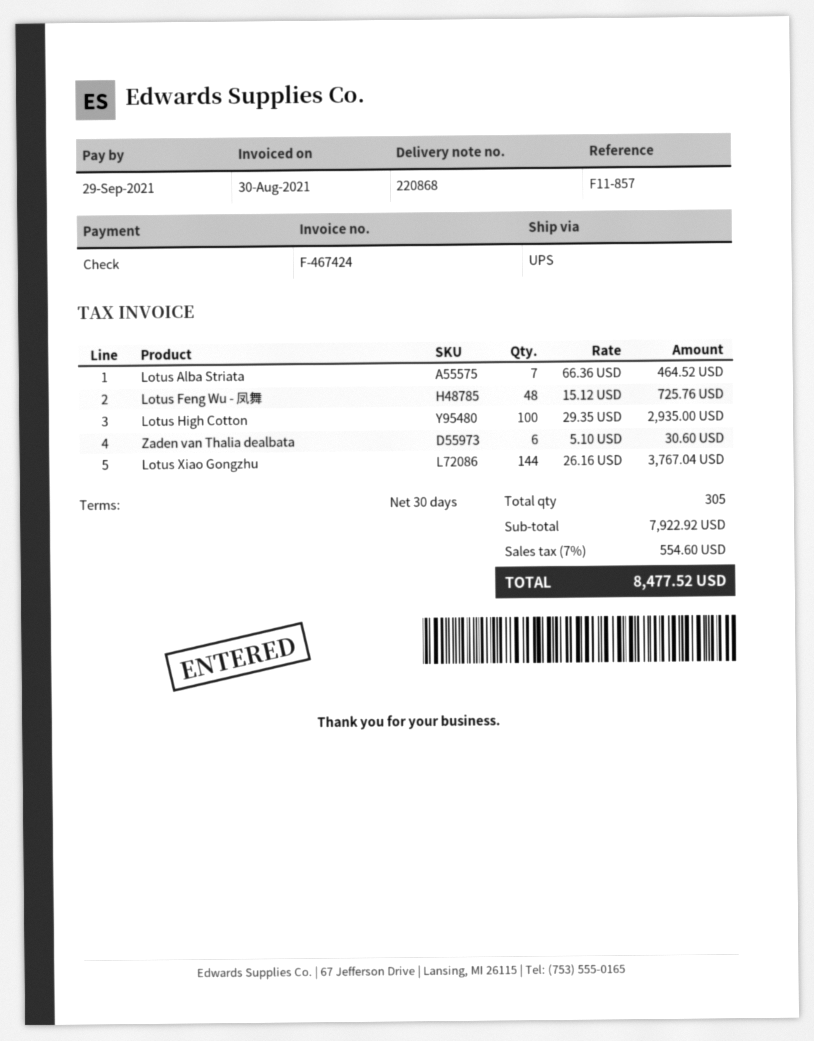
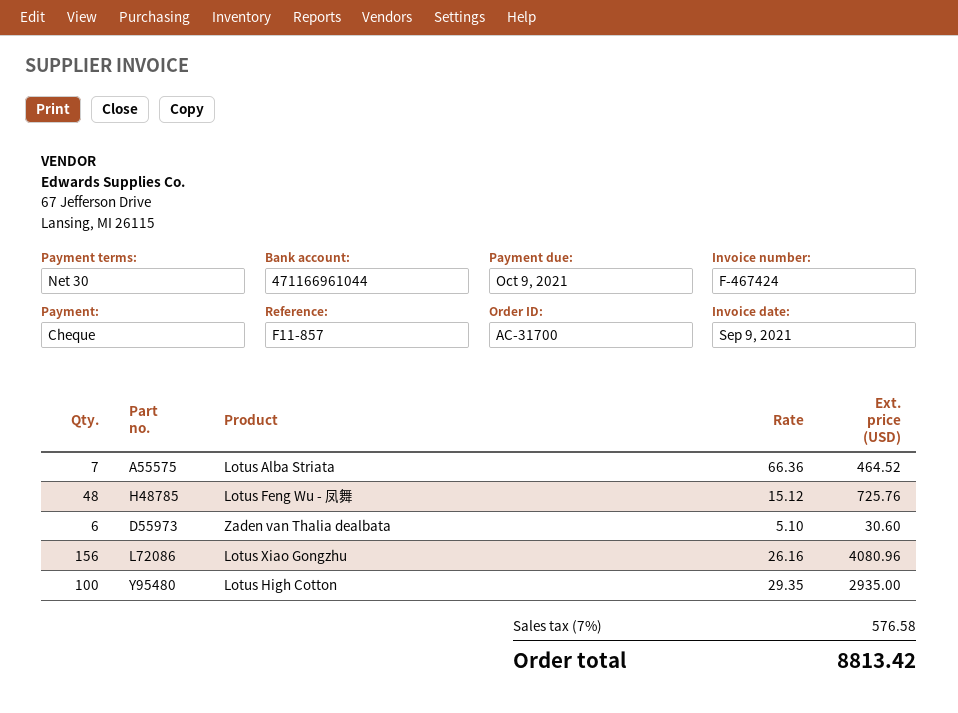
invoice date: 2021-08-30 -> 2021-09-09
due date: 2021-09-29 -> 2021-10-09
Lotus Xiao Gongzhu: 144 x 26.16 = 3767.04 -> 156 x 26.16 = 4080.96
tax: 7% = 554.60 -> 7% = 576.58
total: 8477.52 -> 8813.42

